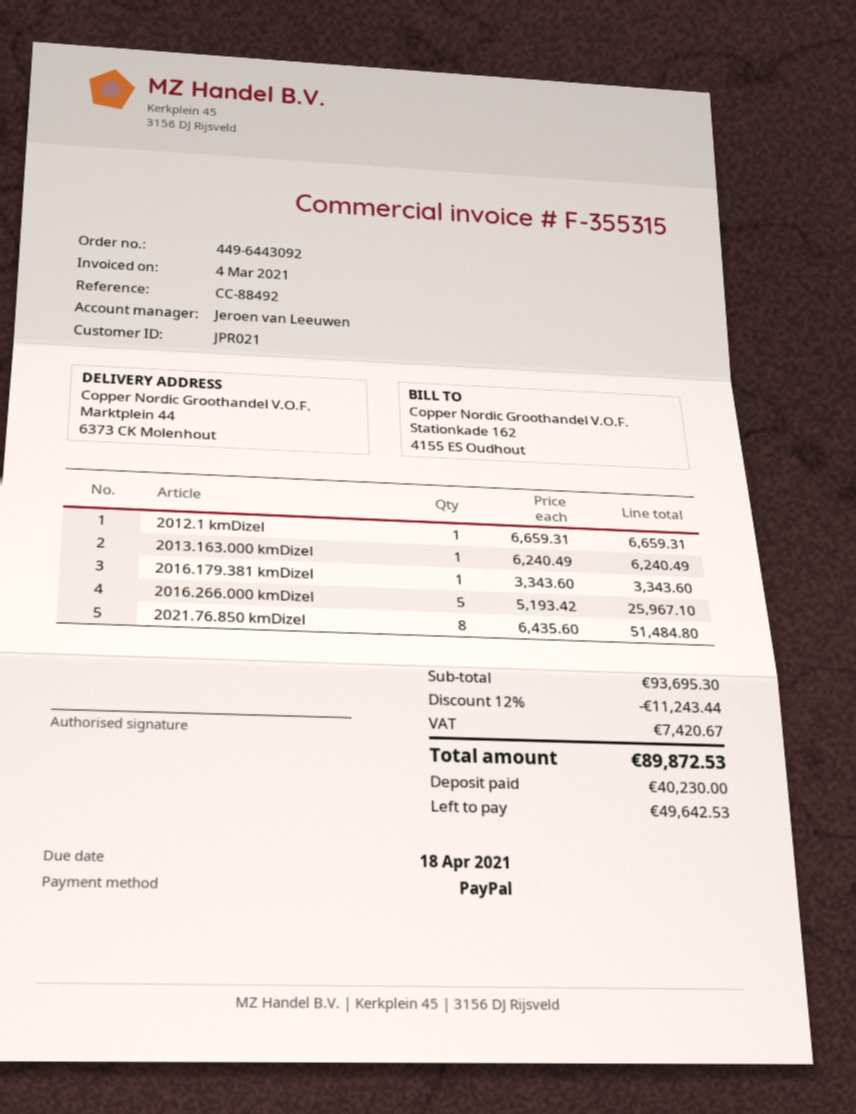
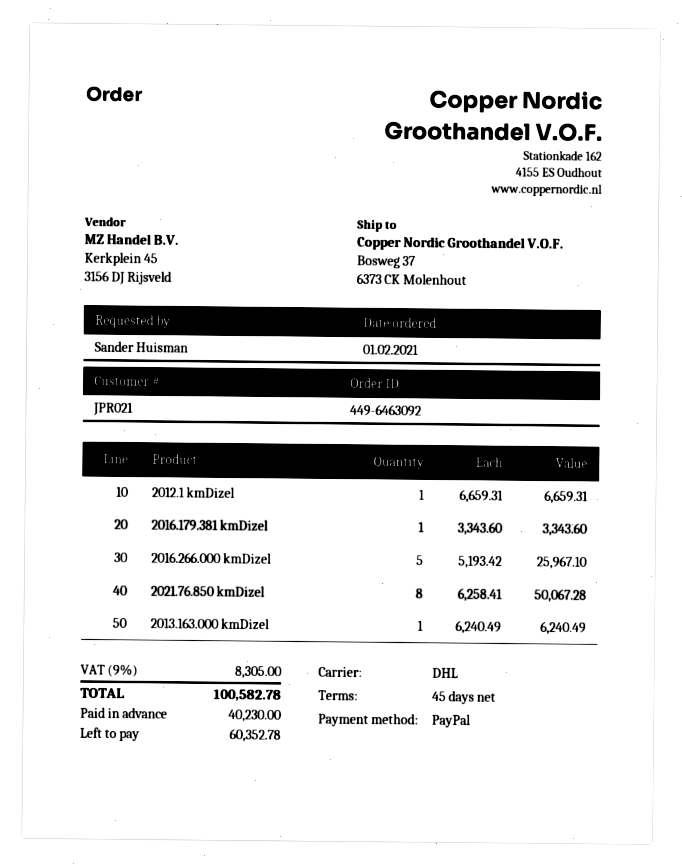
order number: 449-6443092 -> 449-6463092
ship to: Marktplein 44, 6373 CK Molenhout -> Bosweg 37, 6373 CK Molenhout
2021.76.850 kmDizel: 8 x 6435.60 = 51484.80 -> 8 x 6258.41 = 50067.28
discount: 12% = 11243.44 -> none
tax: 7420.67 -> 8305.00
total: 89872.53 -> 100582.78
balance: 49642.53 -> 60352.78

